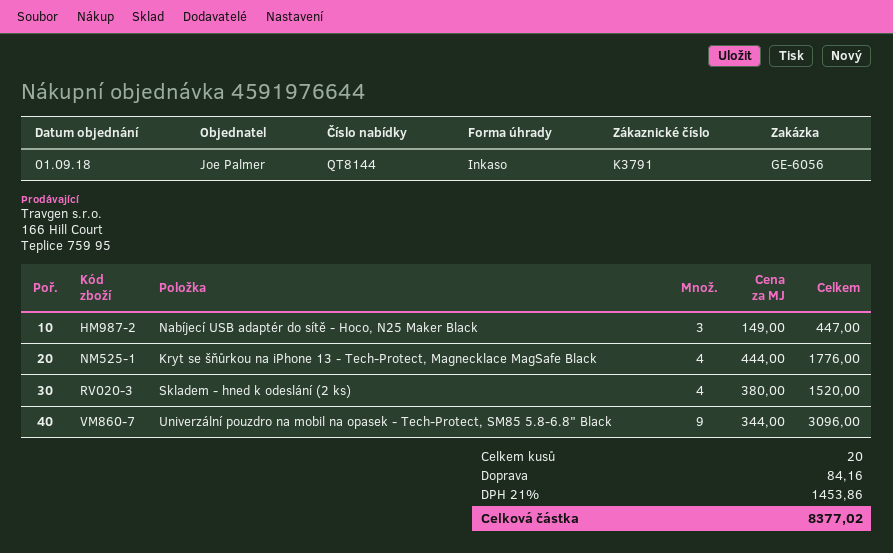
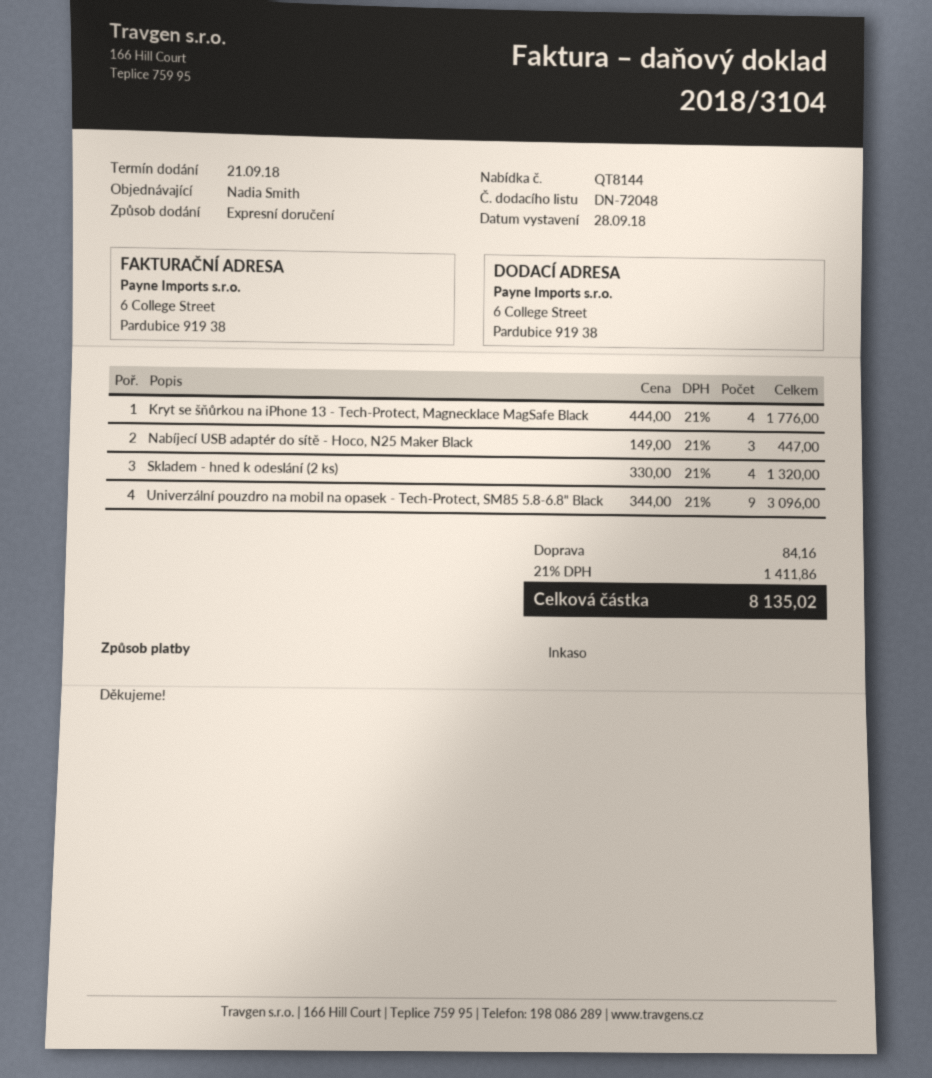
ordered by: Joe Palmer -> Nadia Smith
Skladem - hned k odeslání (2 ks): 4 x 380.00 = 1520.00 -> 4 x 330.00 = 1320.00
tax: 21% = 1453.86 -> 21% = 1411.86
total: 8377.02 -> 8135.02

